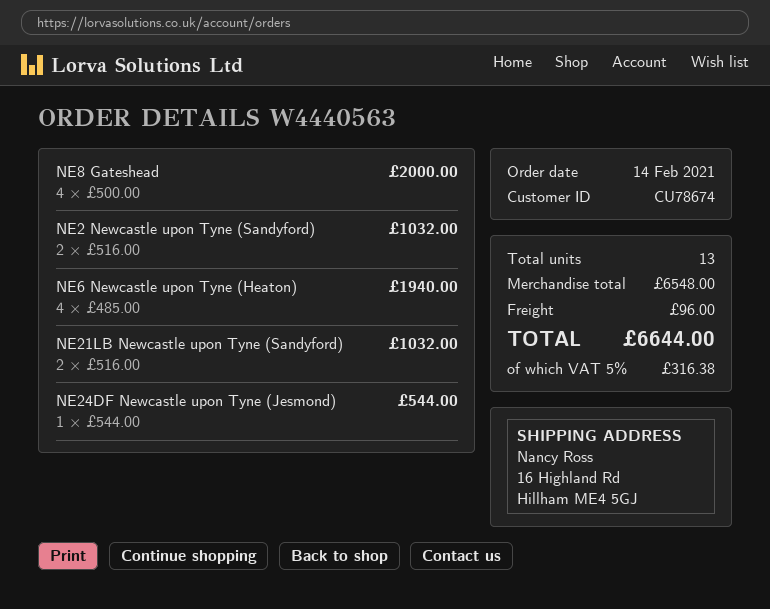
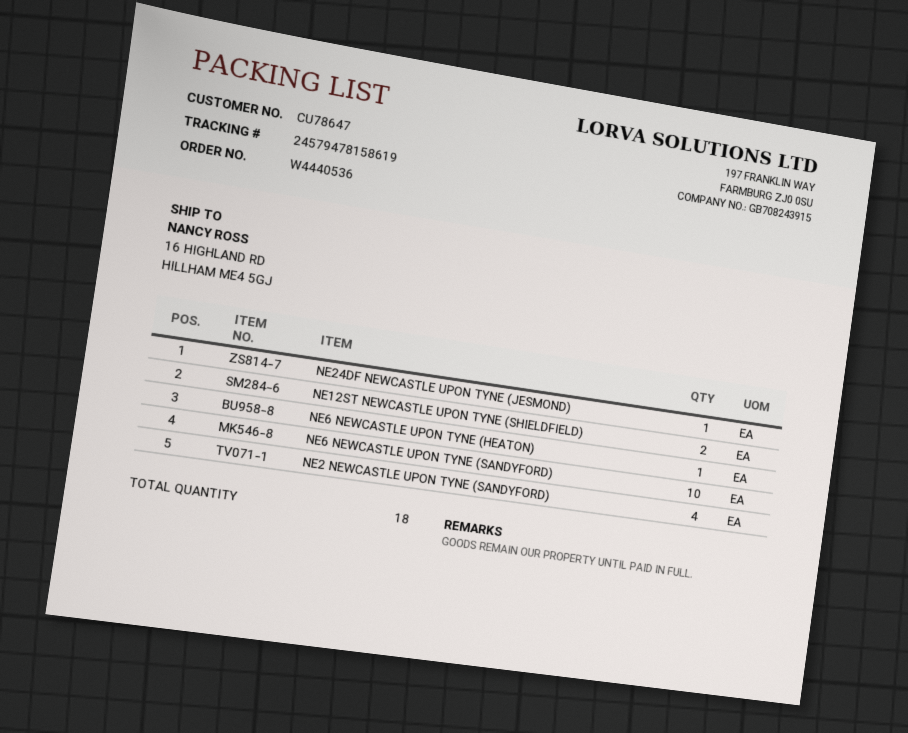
order number: W4440563 -> W4440536
customer number: CU78674 -> CU78647
NE8 Gateshead: 4 -> none
NE2 Newcastle upon Tyne (Sandyford): 2 -> 4
NE6 Newcastle upon Tyne (Heaton): 4 -> 1
NE21LB Newcastle upon Tyne (Sandyford): 2 -> none
NE12ST NEWCASTLE UPON TYNE (SHIELDFIELD): none -> 2
NE6 NEWCASTLE UPON TYNE (SANDYFORD): none -> 10
total quantity: 13 -> 18

